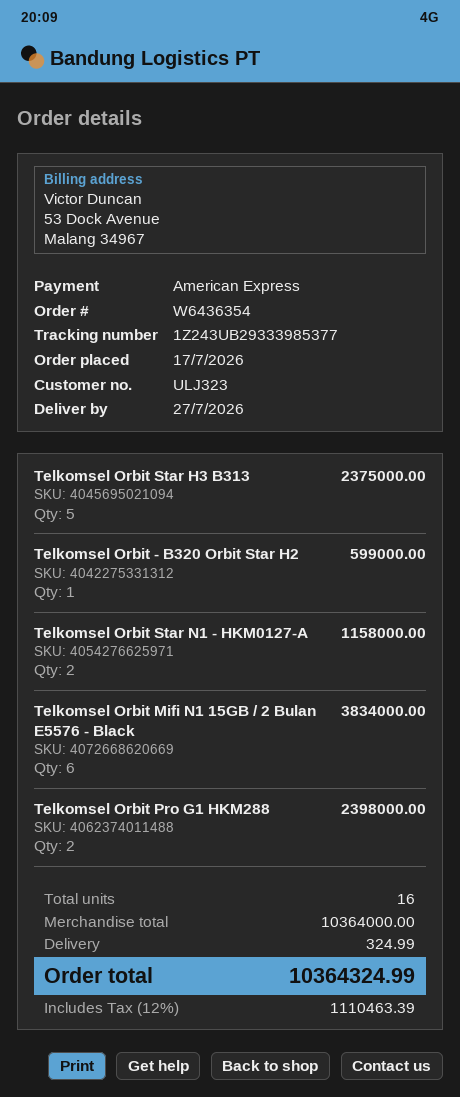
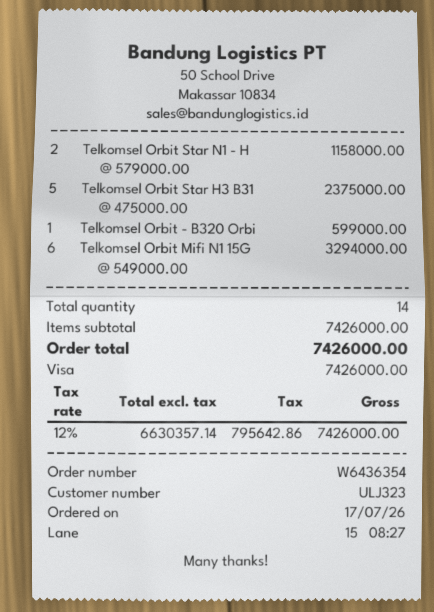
payment method: American Express -> Visa
Telkomsel Orbit Mifi N1 15GB / 2 Bulan E5576 - Black: 6 for 3834000.00 -> 6 for 3294000.00
Telkomsel Orbit Pro G1 HKM288: 2 for 2398000.00 -> none
total quantity: 16 -> 14
subtotal: 10364000.00 -> 7426000.00
shipping: 324.99 -> none
tax: 12% = 1110463.39 -> 12% = 795642.86
total: 10364324.99 -> 7426000.00

